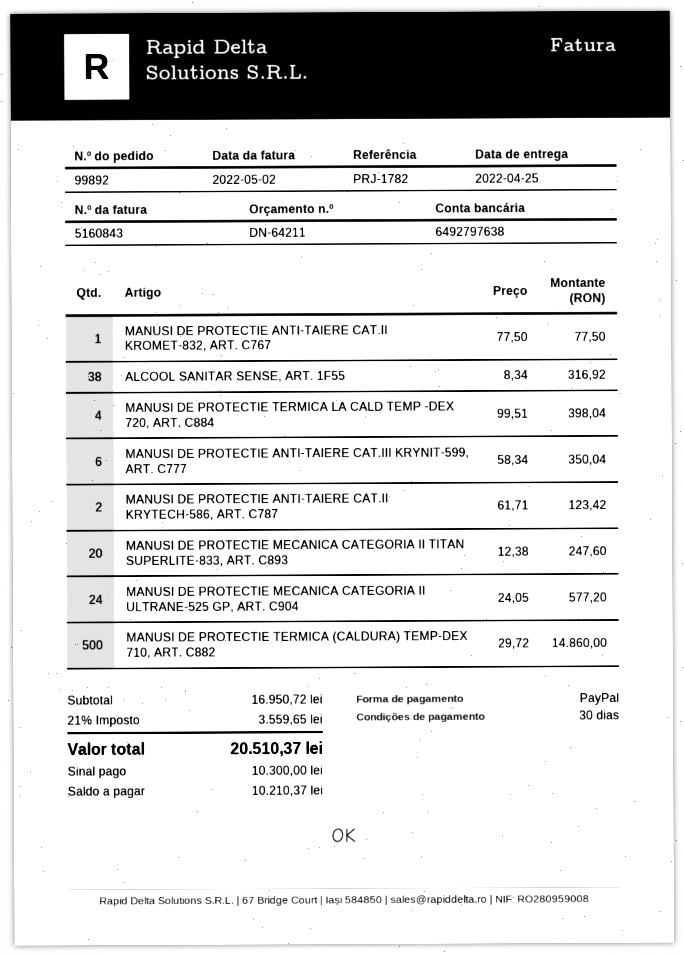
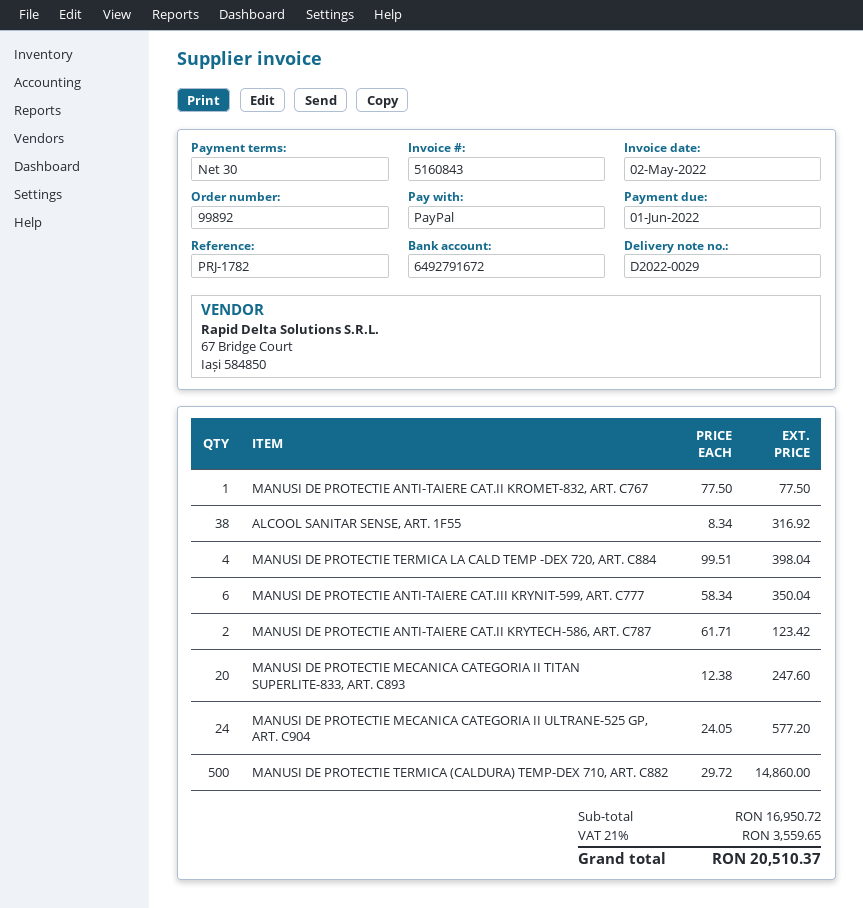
bank account: 6492797638 -> 6492791672

